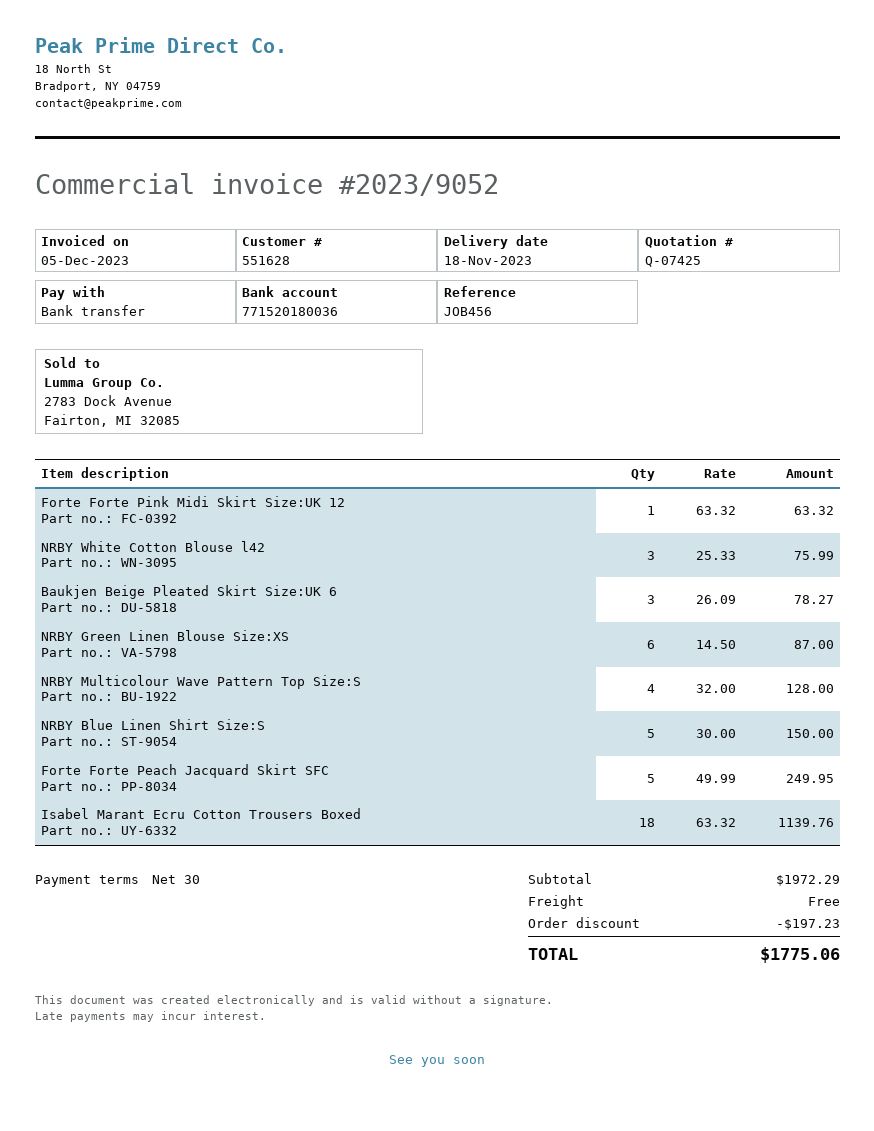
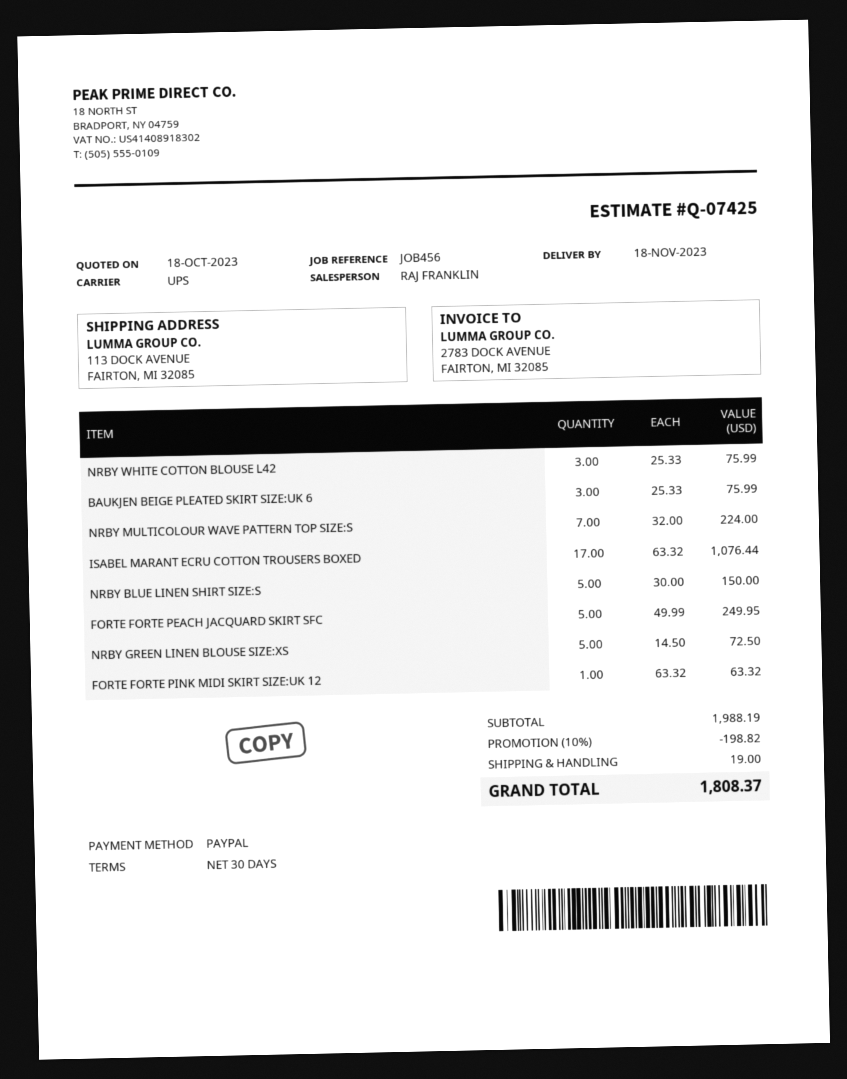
payment method: bank transfer -> PayPal
Baukjen Beige Pleated Skirt Size:UK 6: 3 x 26.09 = 78.27 -> 3 x 25.33 = 75.99
NRBY Green Linen Blouse Size:XS: 6 x 14.50 = 87.00 -> 5 x 14.50 = 72.50
NRBY Multicolour Wave Pattern Top Size:S: 4 x 32.00 = 128.00 -> 7 x 32.00 = 224.00
Isabel Marant Ecru Cotton Trousers Boxed: 18 x 63.32 = 1139.76 -> 17 x 63.32 = 1076.44
subtotal: 1972.29 -> 1988.19
discount: 197.23 -> 198.82
shipping: 0.00 -> 19.00
total: 1775.06 -> 1808.37

